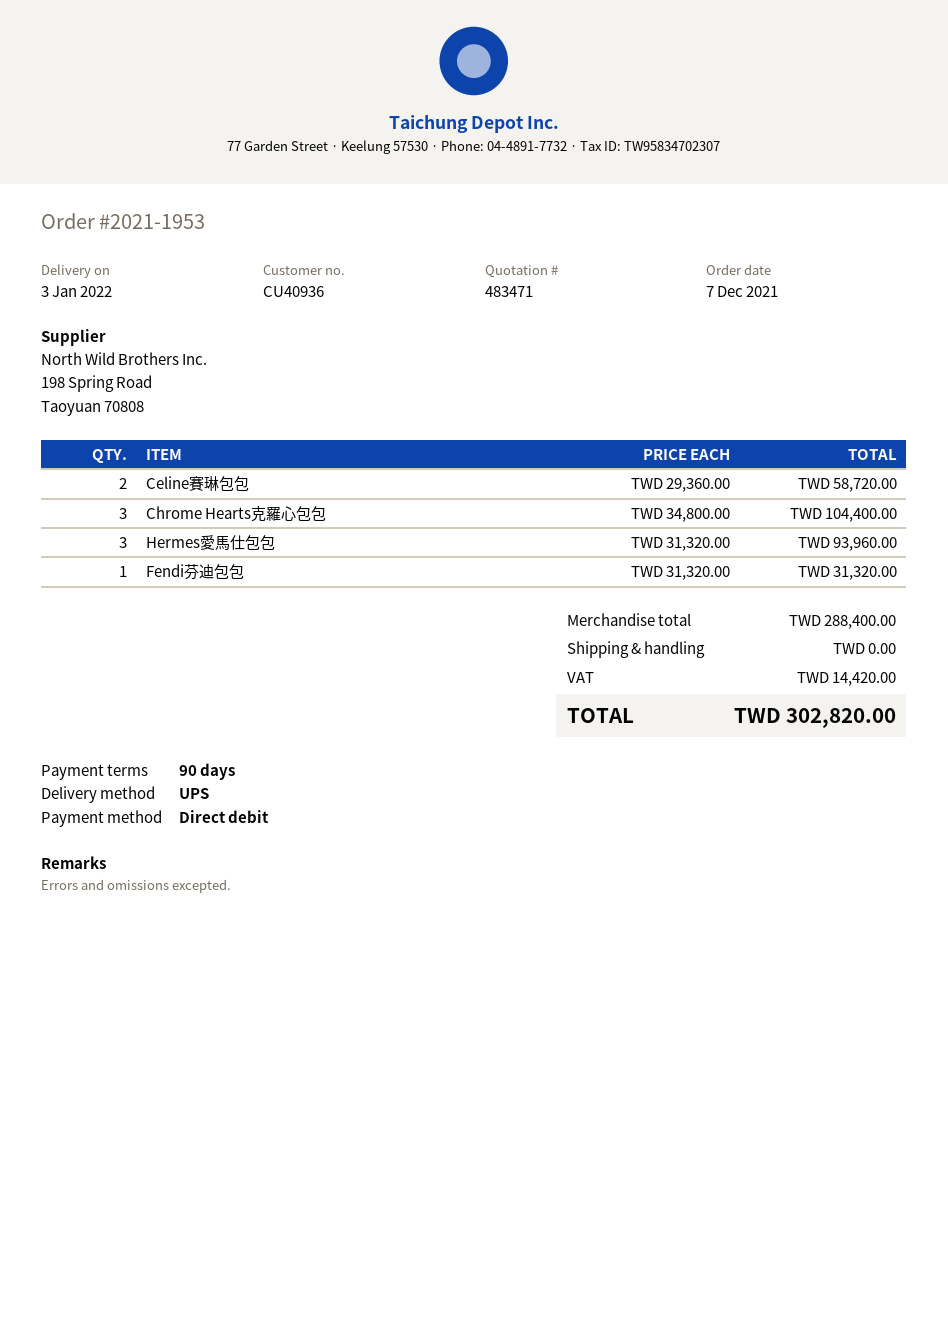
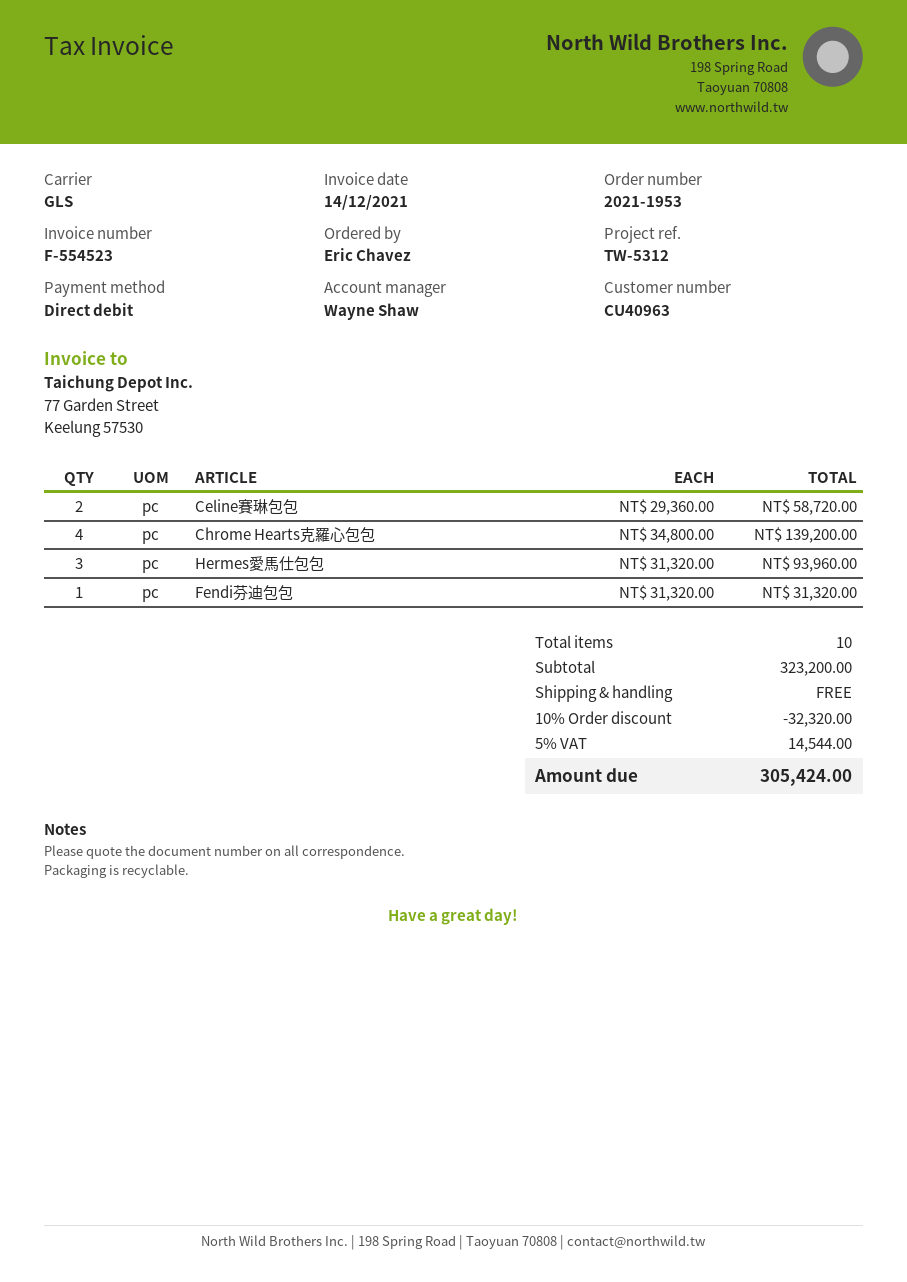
customer number: CU40936 -> CU40963
shipping method: UPS -> GLS
Chrome Hearts克羅心包包: 3 x 34800.00 = 104400.00 -> 4 x 34800.00 = 139200.00
subtotal: 288400.00 -> 323200.00
discount: none -> 10% = 32320.00
tax: 14420.00 -> 14544.00
total: 302820.00 -> 305424.00

